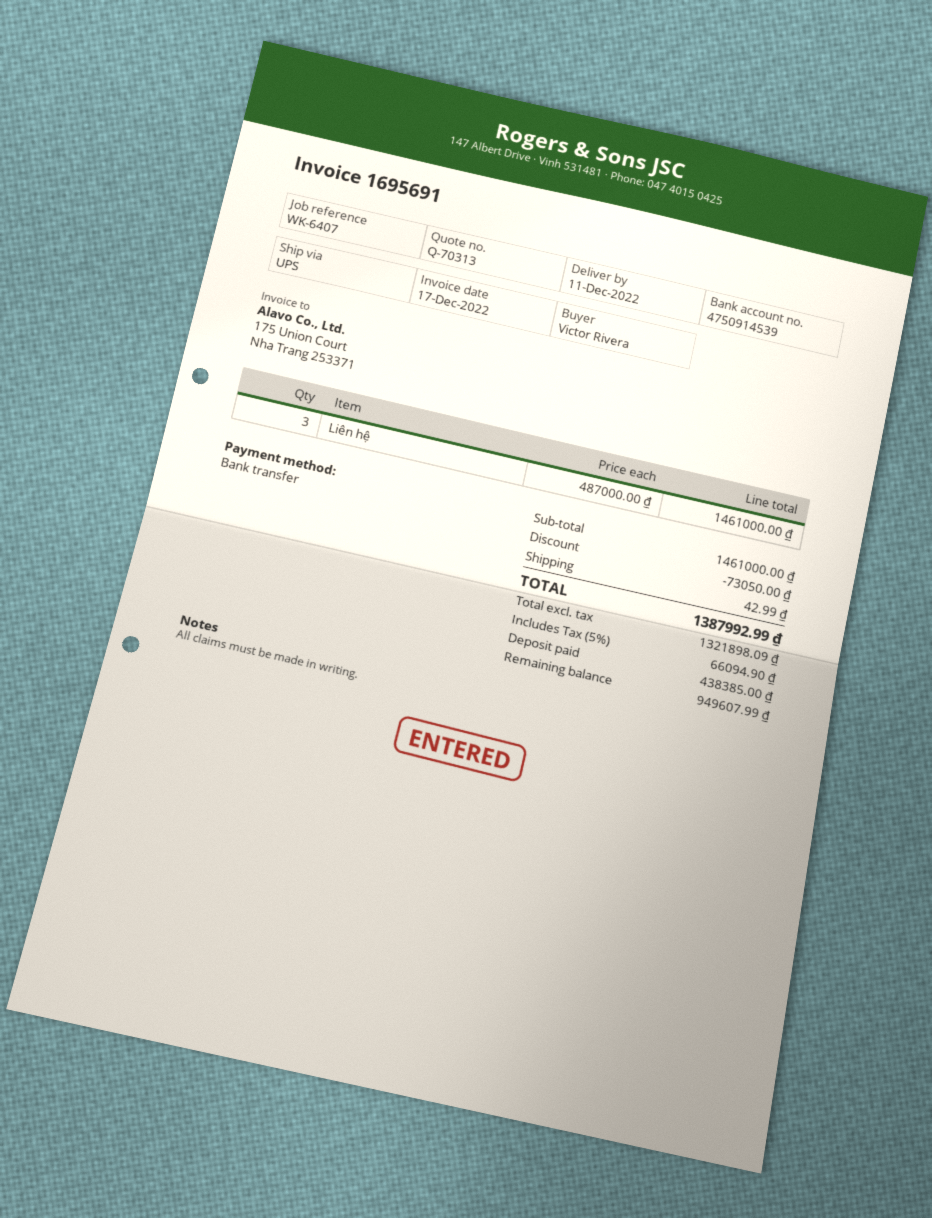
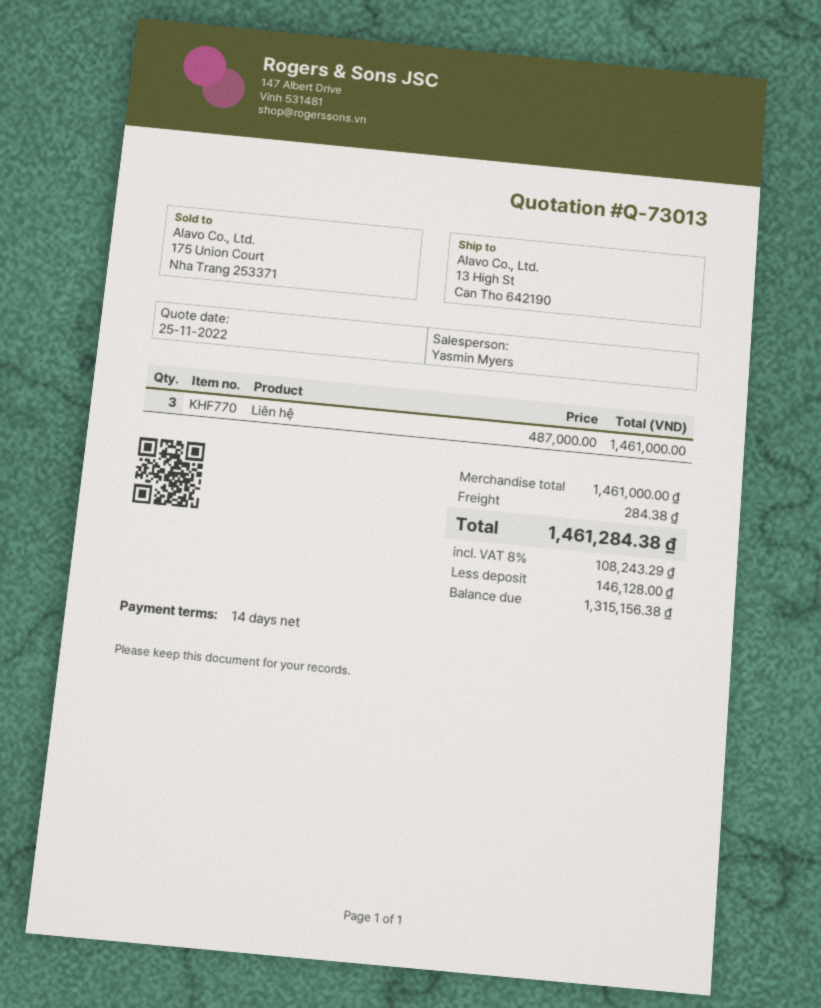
quote number: Q-70313 -> Q-73013
discount: 73050.00 -> none
shipping: 42.99 -> 284.38
tax: 5% = 66094.90 -> 8% = 108243.29
total: 1387992.99 -> 1461284.38
deposit: 438385.00 -> 146128.00
balance: 949607.99 -> 1315156.38

